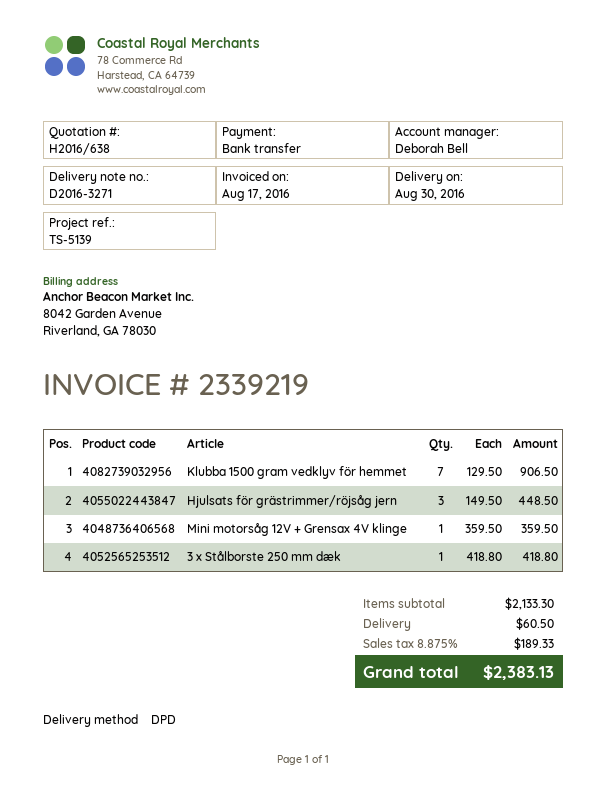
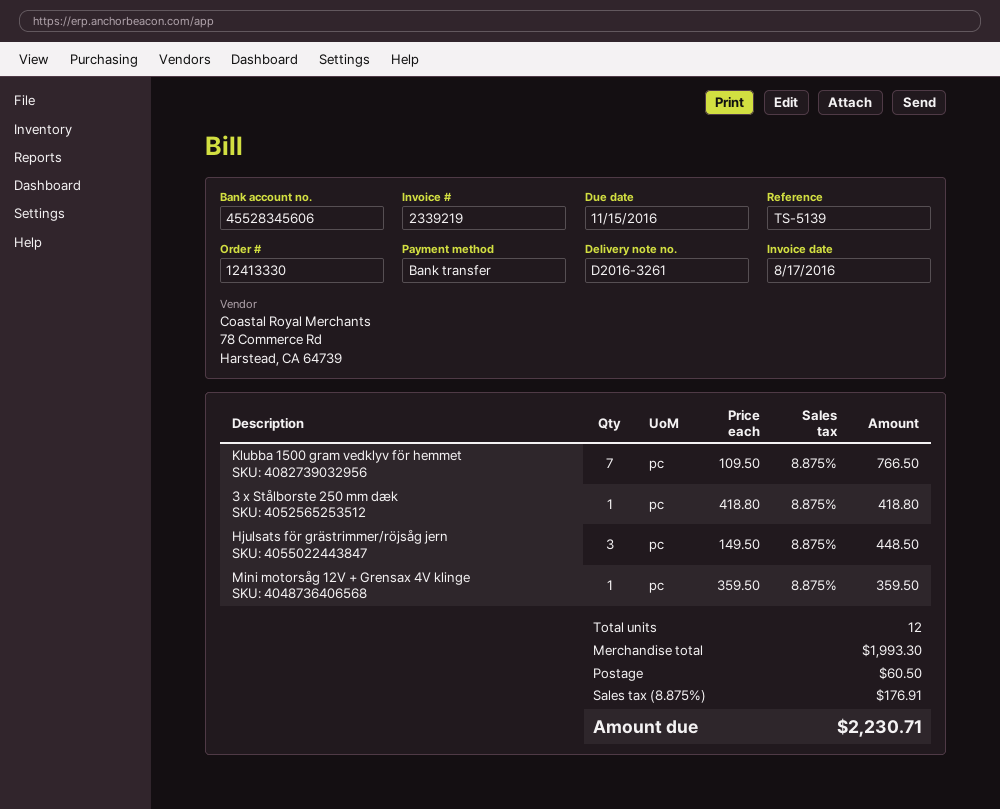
delivery note number: D2016-3271 -> D2016-3261
Klubba 1500 gram vedklyv för hemmet: 7 x 129.50 = 906.50 -> 7 x 109.50 = 766.50
subtotal: 2133.30 -> 1993.30
tax: 8.875% = 189.33 -> 8.875% = 176.91
total: 2383.13 -> 2230.71

